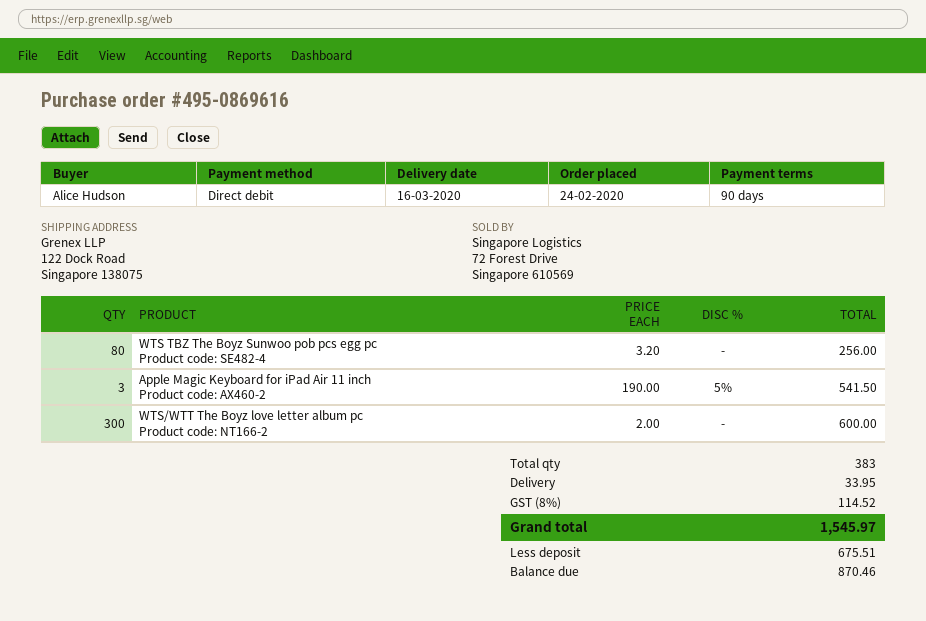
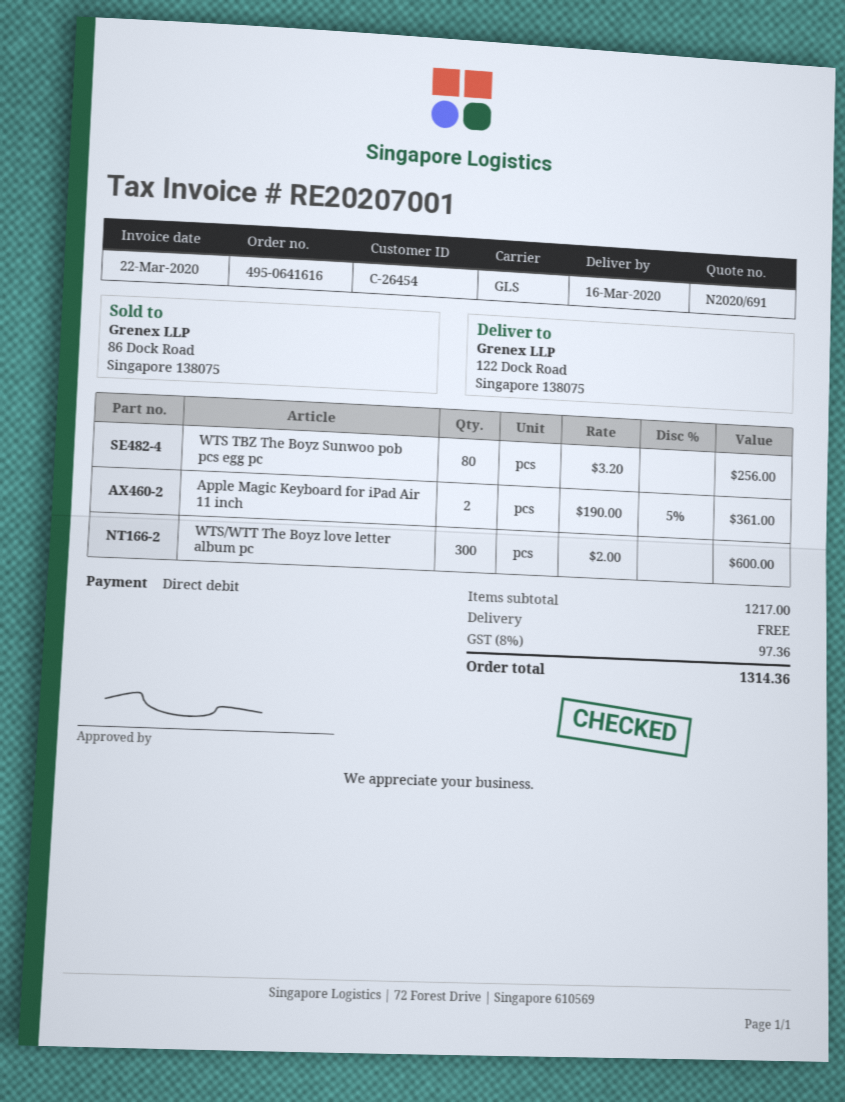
order number: 495-0869616 -> 495-0641616
Apple Magic Keyboard for iPad Air 11 inch: 3 x 190.00 - 5% = 541.50 -> 2 x 190.00 - 5% = 361.00
shipping: 33.95 -> 0.00
tax: 8% = 114.52 -> 8% = 97.36
total: 1545.97 -> 1314.36

